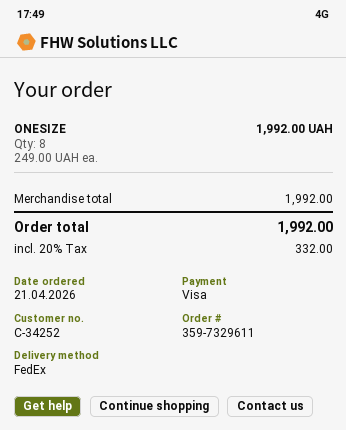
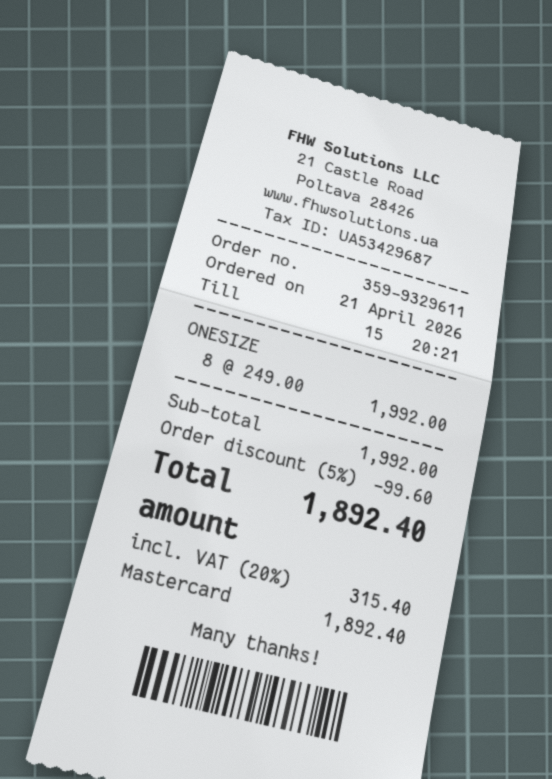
order number: 359-7329611 -> 359-9329611
payment method: Visa -> Mastercard
discount: none -> 5% = 99.60
tax: 20% = 332.00 -> 20% = 315.40
total: 1992.00 -> 1892.40

